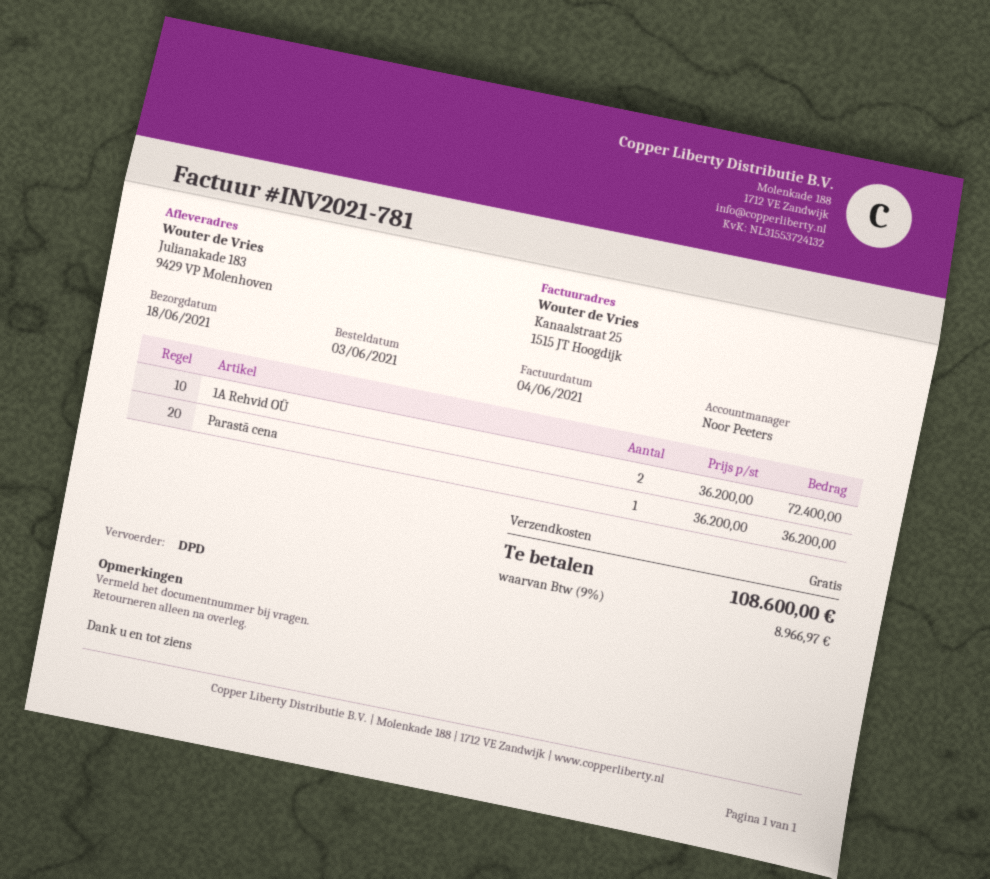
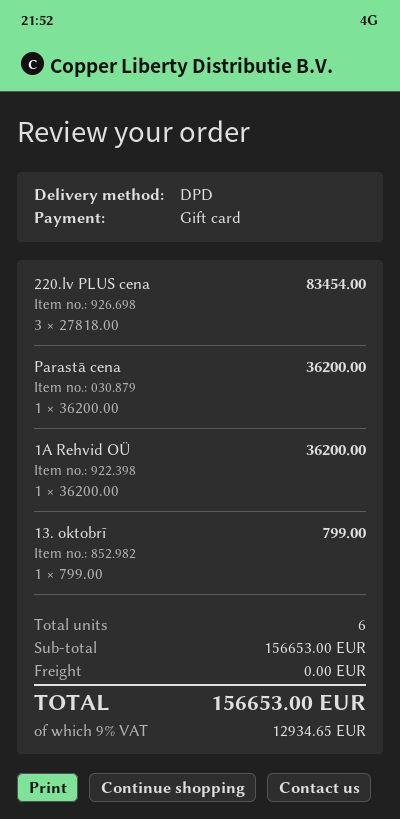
1A Rehvid OÜ: 2 x 36200.00 = 72400.00 -> 1 x 36200.00 = 36200.00
220.lv PLUS cena: none -> 3 x 27818.00 = 83454.00
13. oktobrī: none -> 1 x 799.00 = 799.00
tax: 9% = 8966.97 -> 9% = 12934.65
total: 108600.00 -> 156653.00

